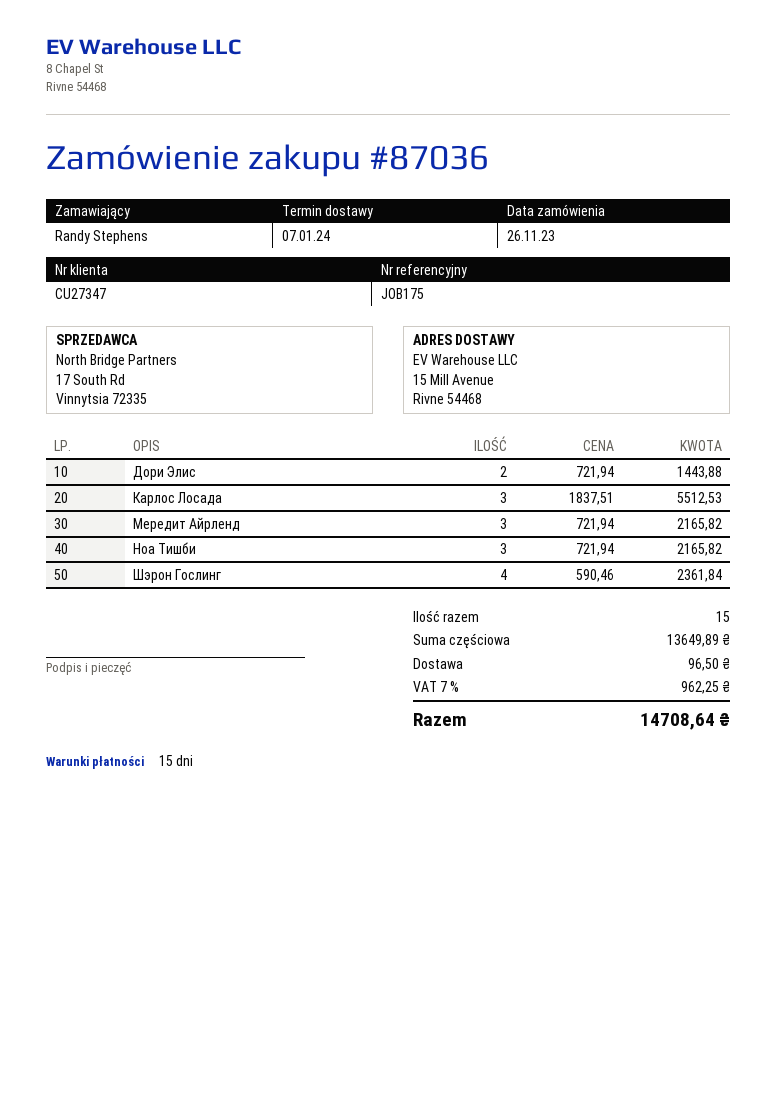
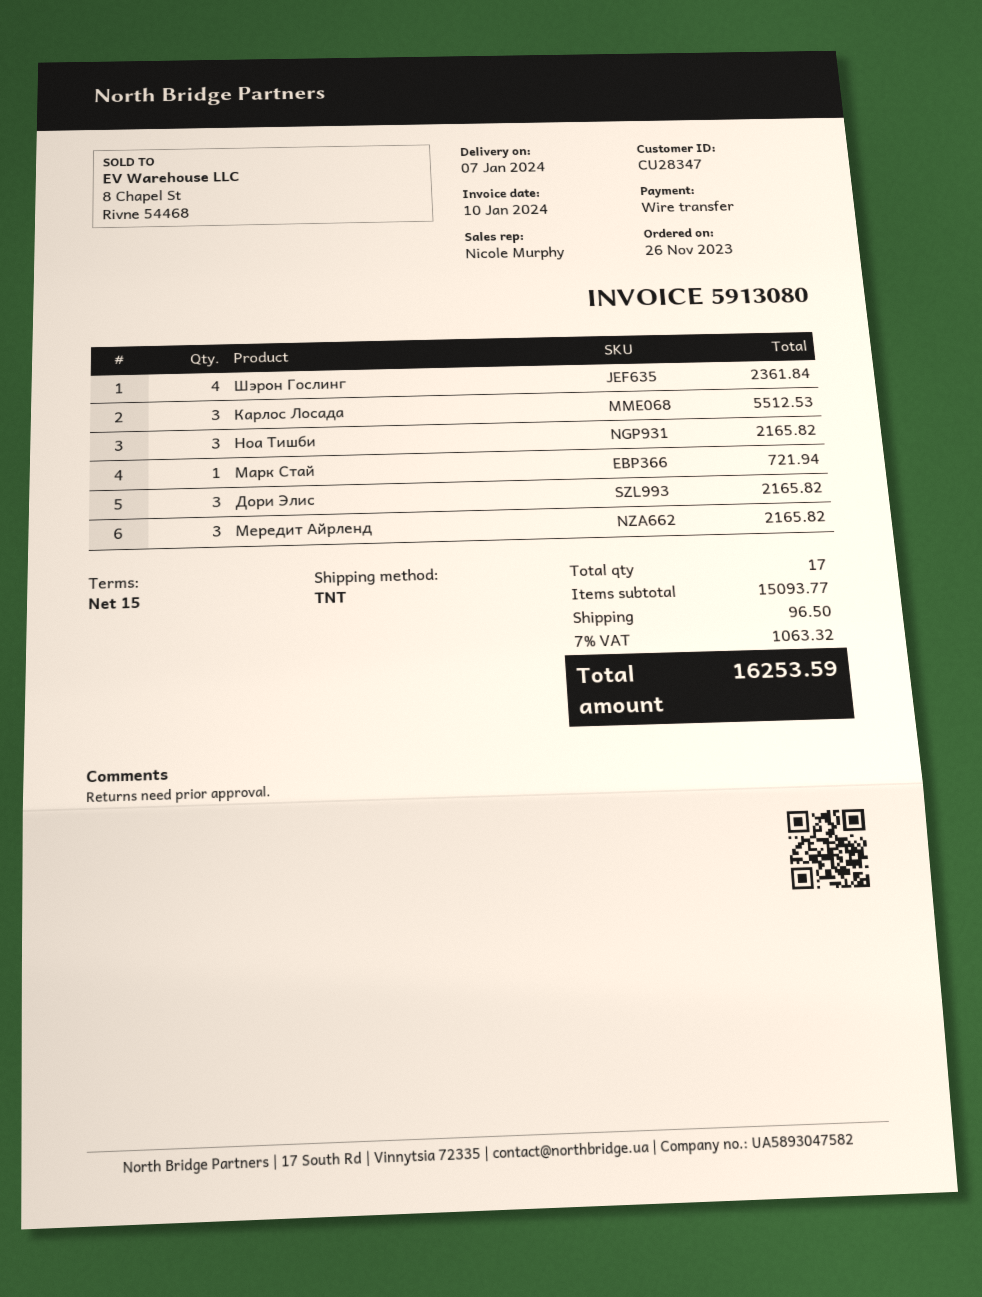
customer number: CU27347 -> CU28347
Дори Элис: 2 for 1443.88 -> 3 for 2165.82
Марк Стай: none -> 1 for 721.94
total quantity: 15 -> 17
subtotal: 13649.89 -> 15093.77
tax: 7% = 962.25 -> 7% = 1063.32
total: 14708.64 -> 16253.59

